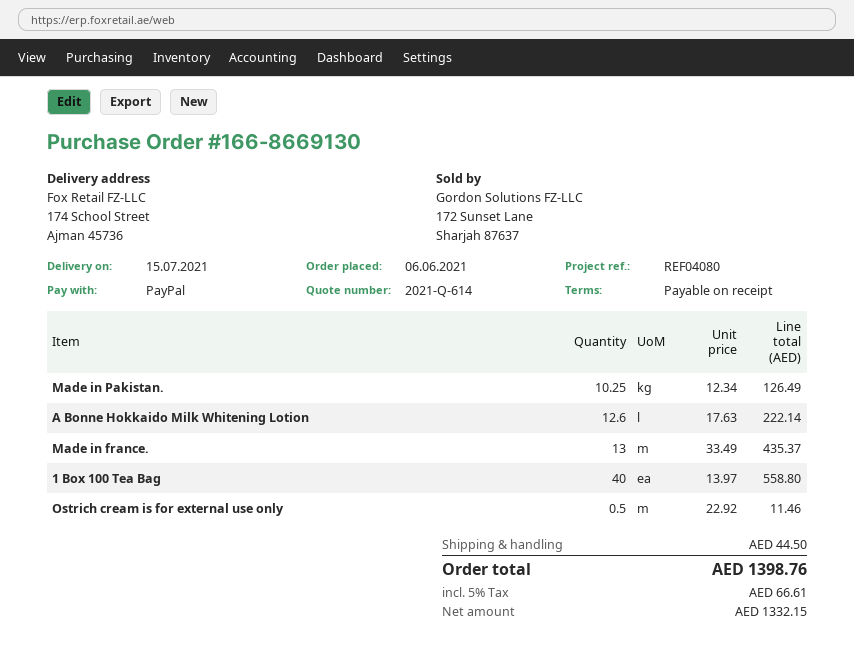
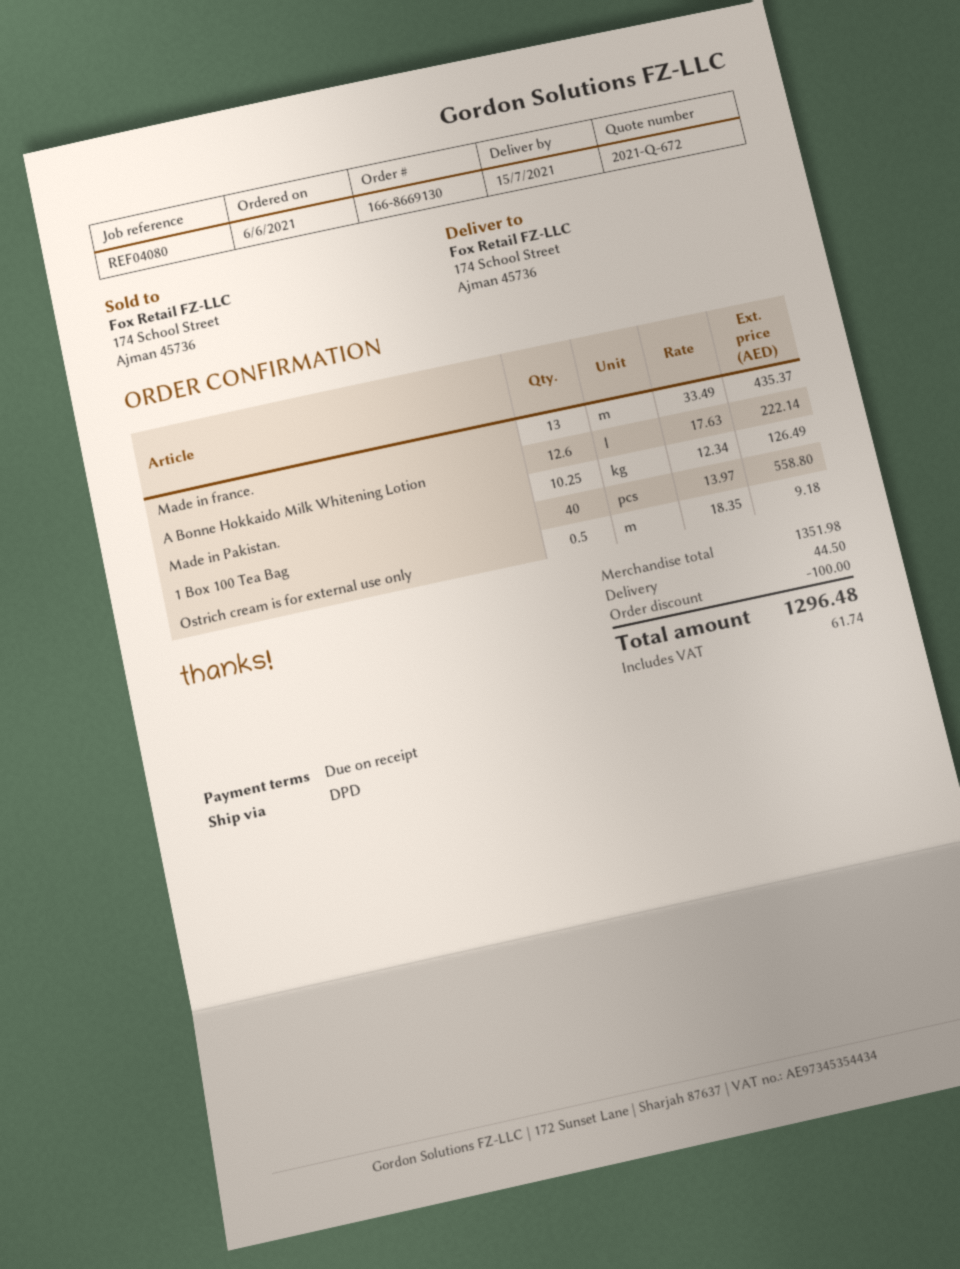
quote number: 2021-Q-614 -> 2021-Q-672
Ostrich cream is for external use only: 0.5 x 22.92 = 11.46 -> 0.5 x 18.35 = 9.18
discount: none -> 100.00
tax: 66.61 -> 61.74
total: 1398.76 -> 1296.48

